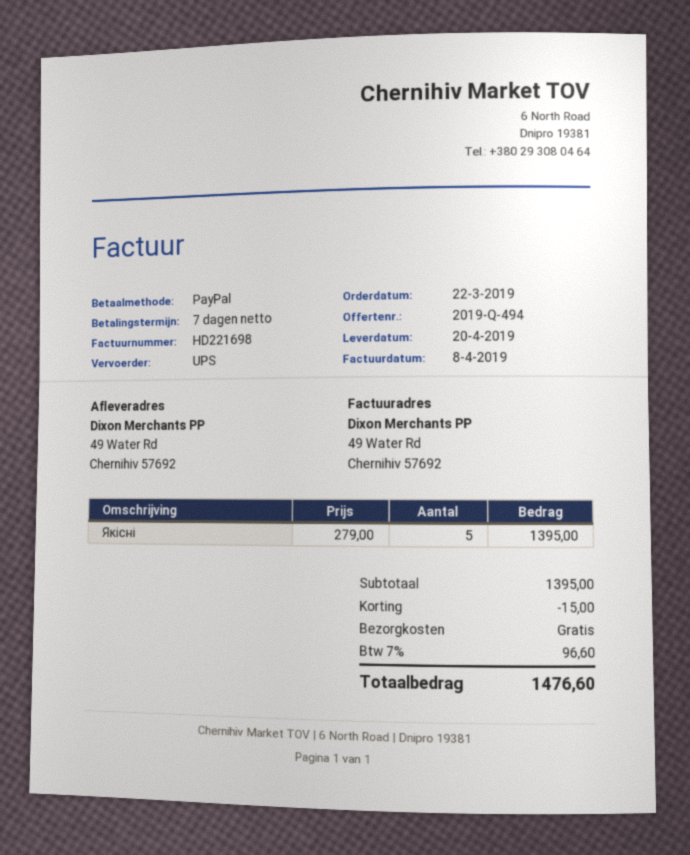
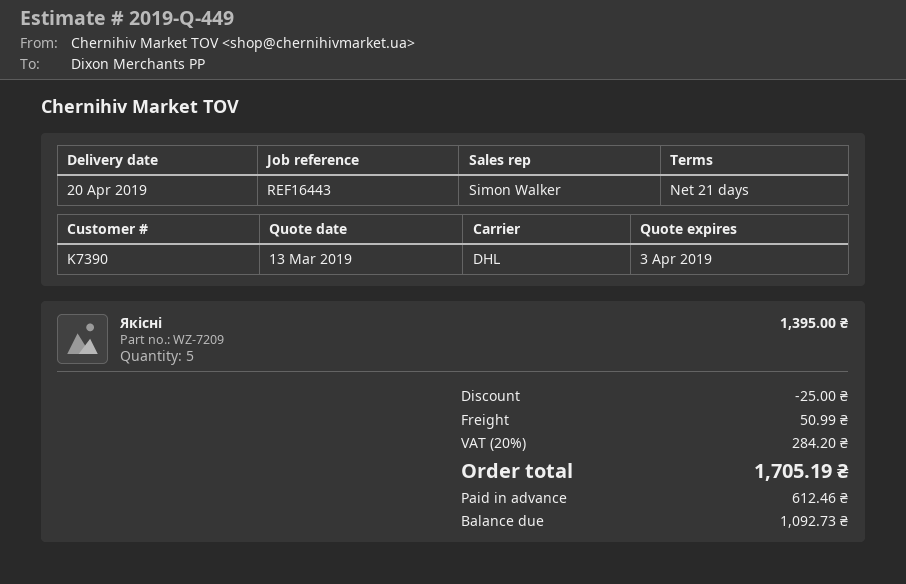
quote number: 2019-Q-494 -> 2019-Q-449
payment terms: 7 days -> 21 days
shipping method: UPS -> DHL
discount: 15.00 -> 25.00
shipping: 0.00 -> 50.99
tax: 7% = 96.60 -> 20% = 284.20
total: 1476.60 -> 1705.19

